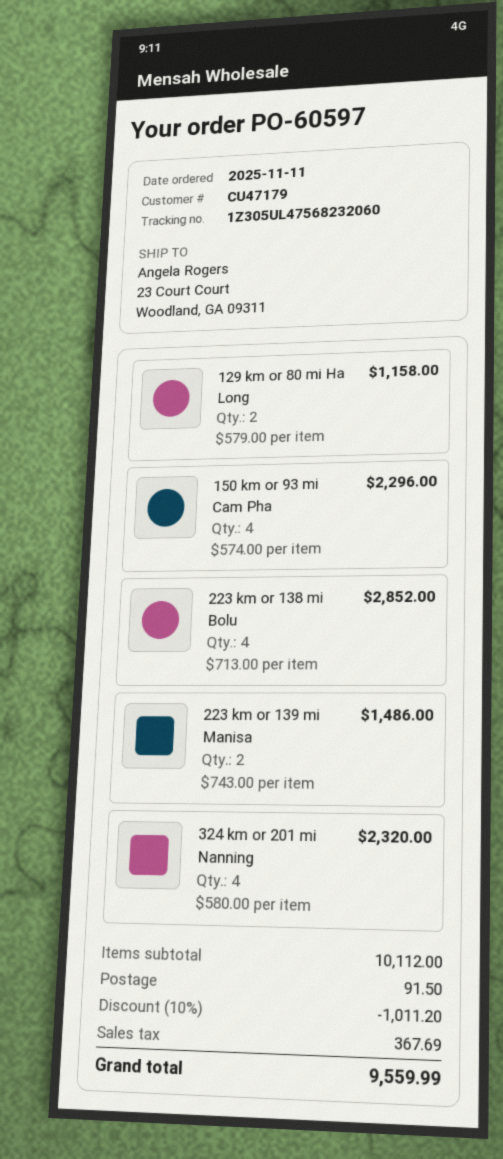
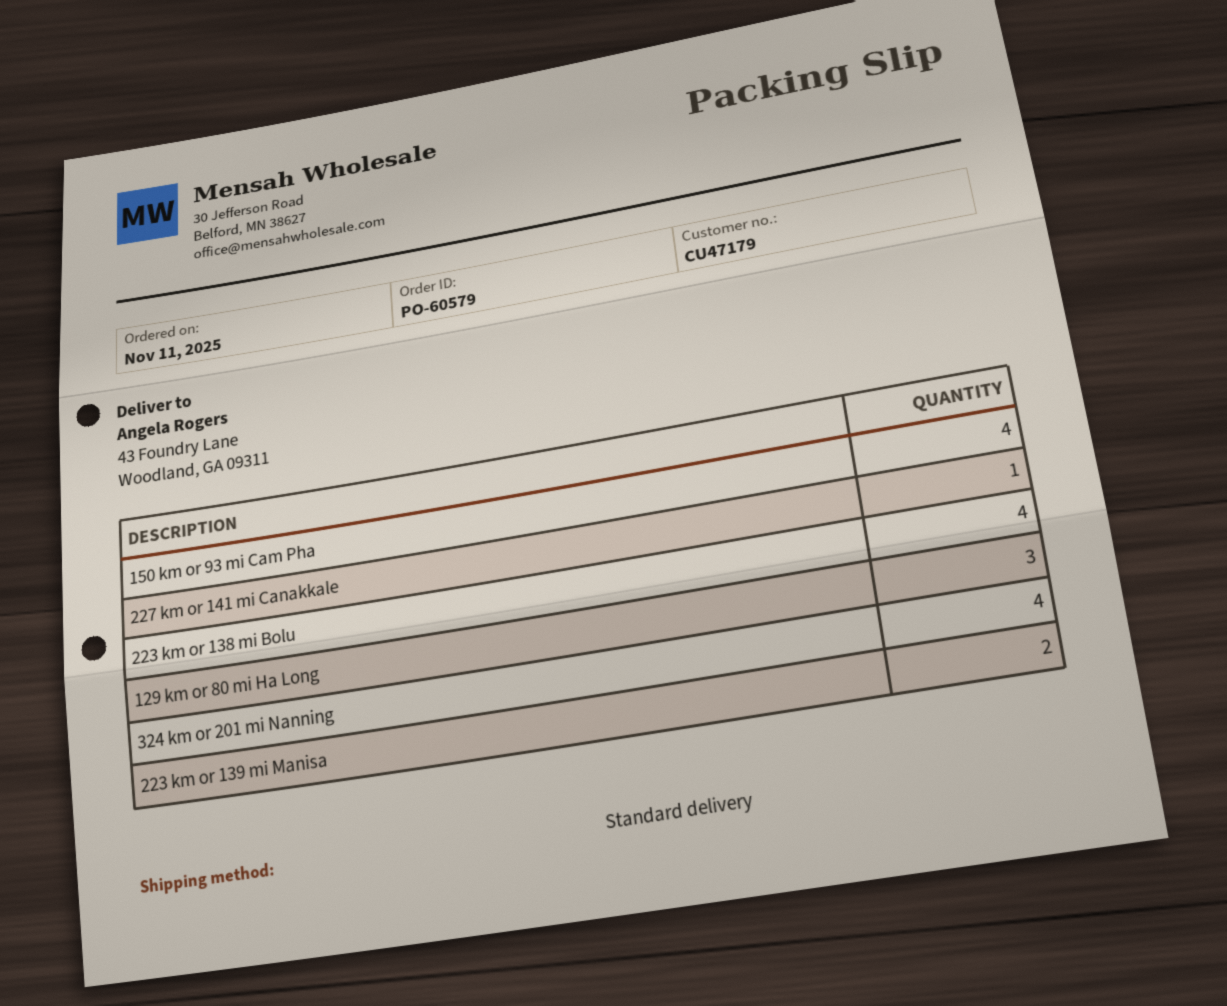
order number: PO-60597 -> PO-60579
ship to: 23 Court Court, Woodland, GA 09311 -> 43 Foundry Lane, Woodland, GA 09311
129 km or 80 mi Ha Long: 2 -> 3
227 km or 141 mi Canakkale: none -> 1

